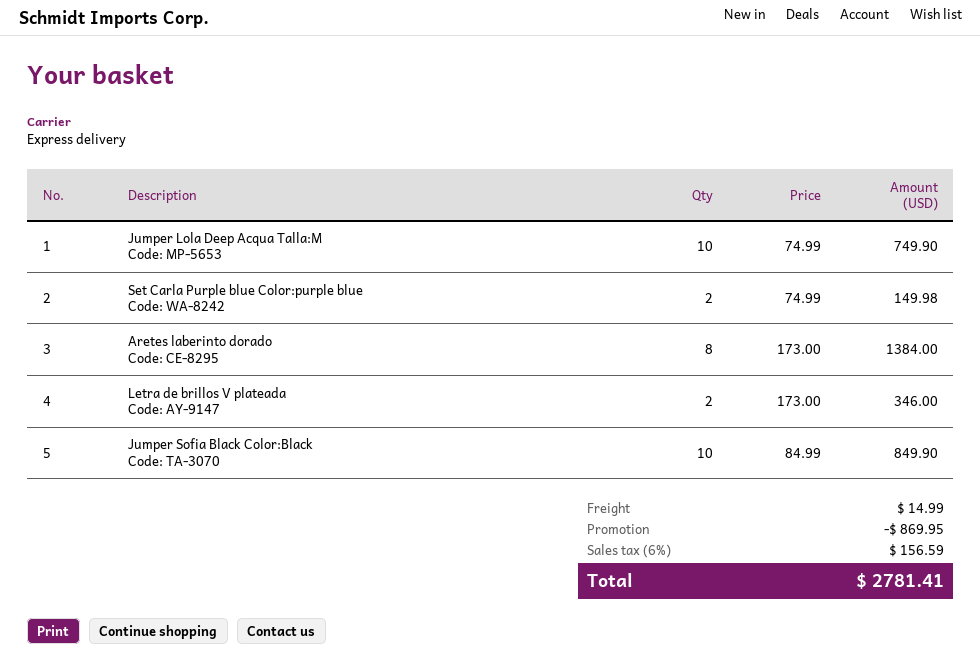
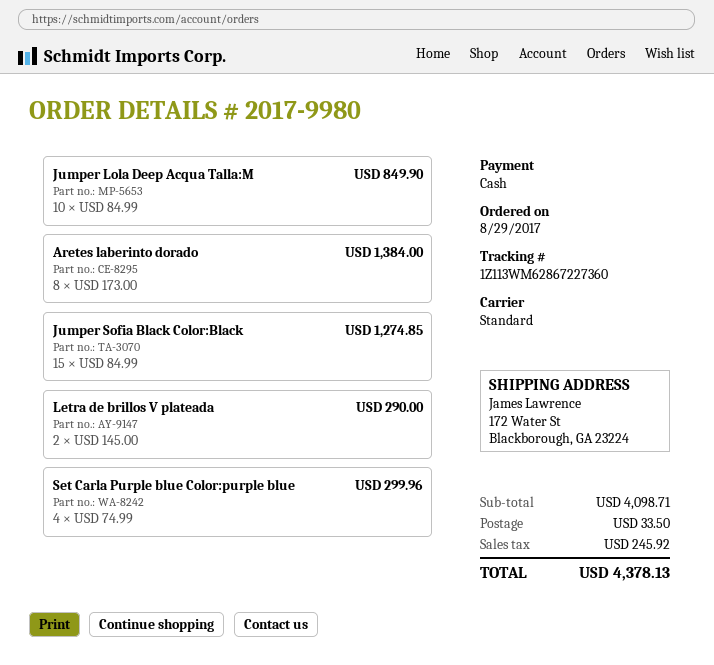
shipping method: express -> standard
Jumper Lola Deep Acqua Talla:M: 10 x 74.99 = 749.90 -> 10 x 84.99 = 849.90
Set Carla Purple blue Color:purple blue: 2 x 74.99 = 149.98 -> 4 x 74.99 = 299.96
Letra de brillos V plateada: 2 x 173.00 = 346.00 -> 2 x 145.00 = 290.00
Jumper Sofia Black Color:Black: 10 x 84.99 = 849.90 -> 15 x 84.99 = 1274.85
discount: 869.95 -> none
shipping: 14.99 -> 33.50
tax: 156.59 -> 245.92
total: 2781.41 -> 4378.13

